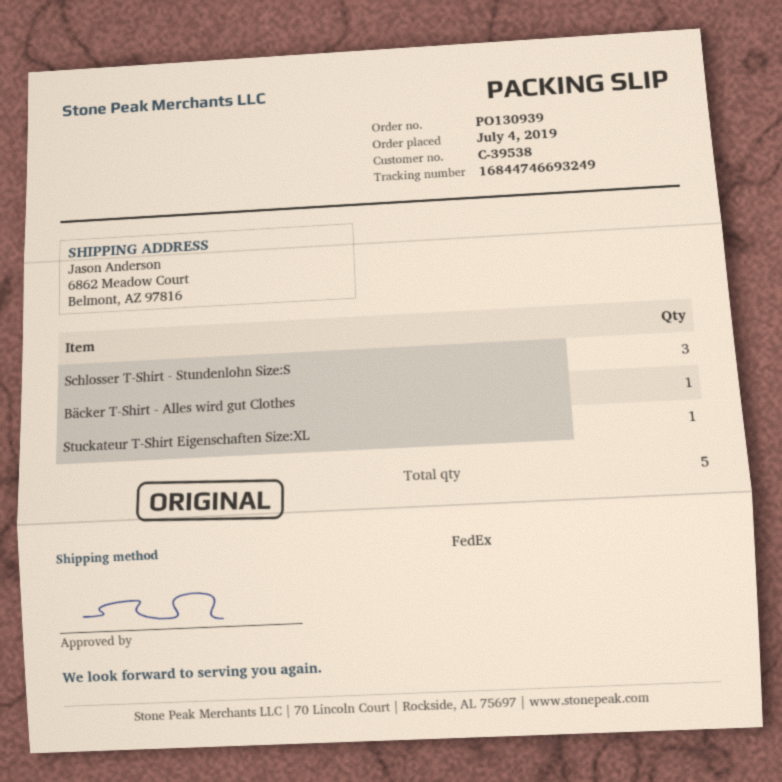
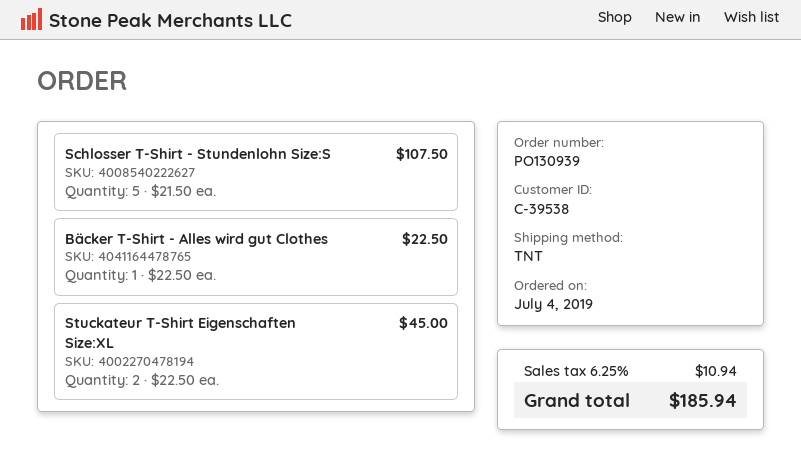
shipping method: FedEx -> TNT
Schlosser T-Shirt - Stundenlohn Size:S: 3 -> 5
Stuckateur T-Shirt Eigenschaften Size:XL: 1 -> 2

